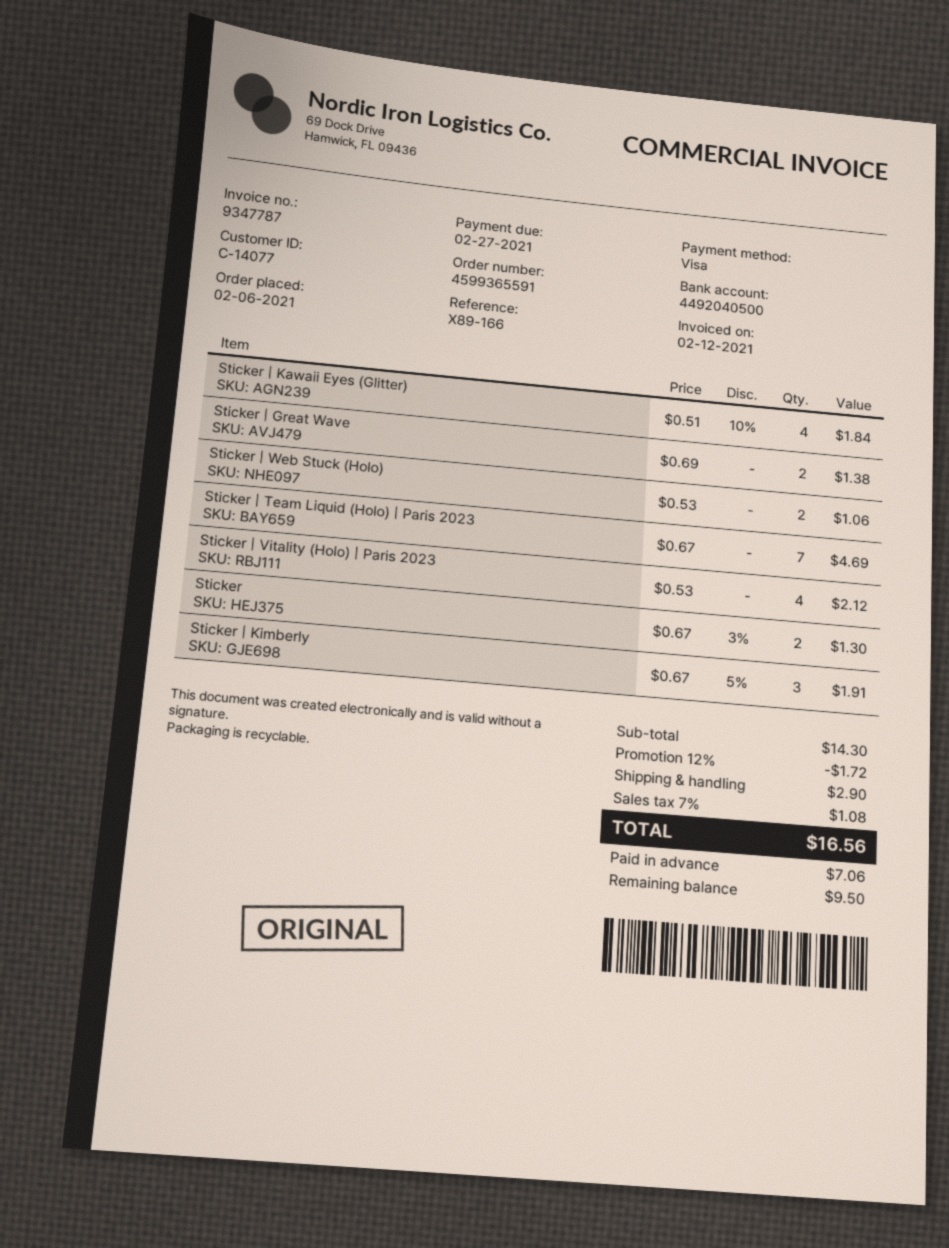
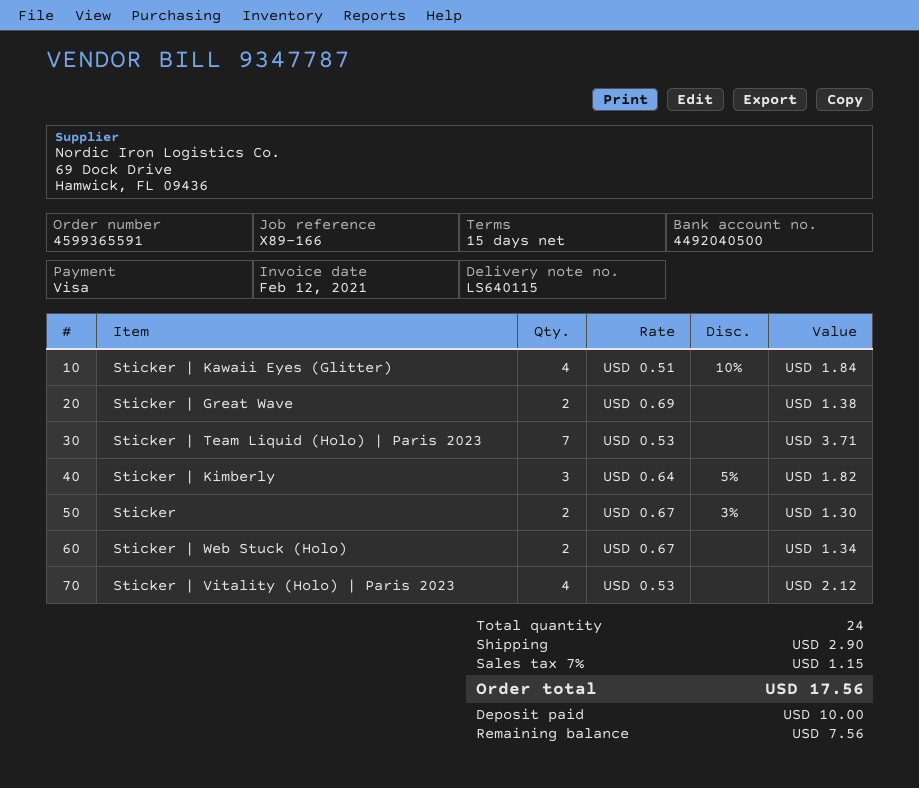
Sticker | Web Stuck (Holo): 2 x 0.53 = 1.06 -> 2 x 0.67 = 1.34
Sticker | Team Liquid (Holo) | Paris 2023: 7 x 0.67 = 4.69 -> 7 x 0.53 = 3.71
Sticker | Kimberly: 3 x 0.67 - 5% = 1.91 -> 3 x 0.64 - 5% = 1.82
discount: 12% = 1.72 -> none
tax: 7% = 1.08 -> 7% = 1.15
total: 16.56 -> 17.56
deposit: 7.06 -> 10.00
balance: 9.50 -> 7.56

